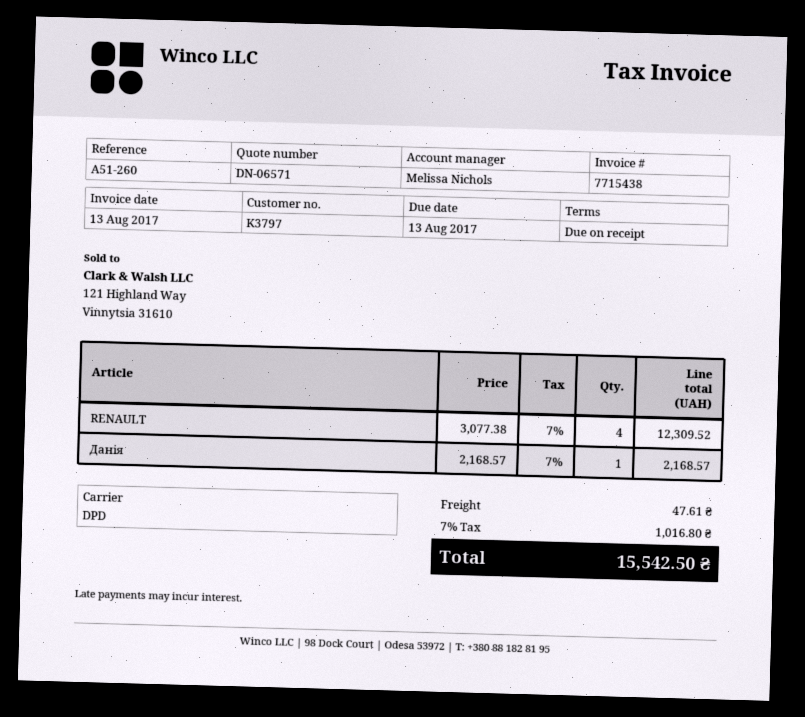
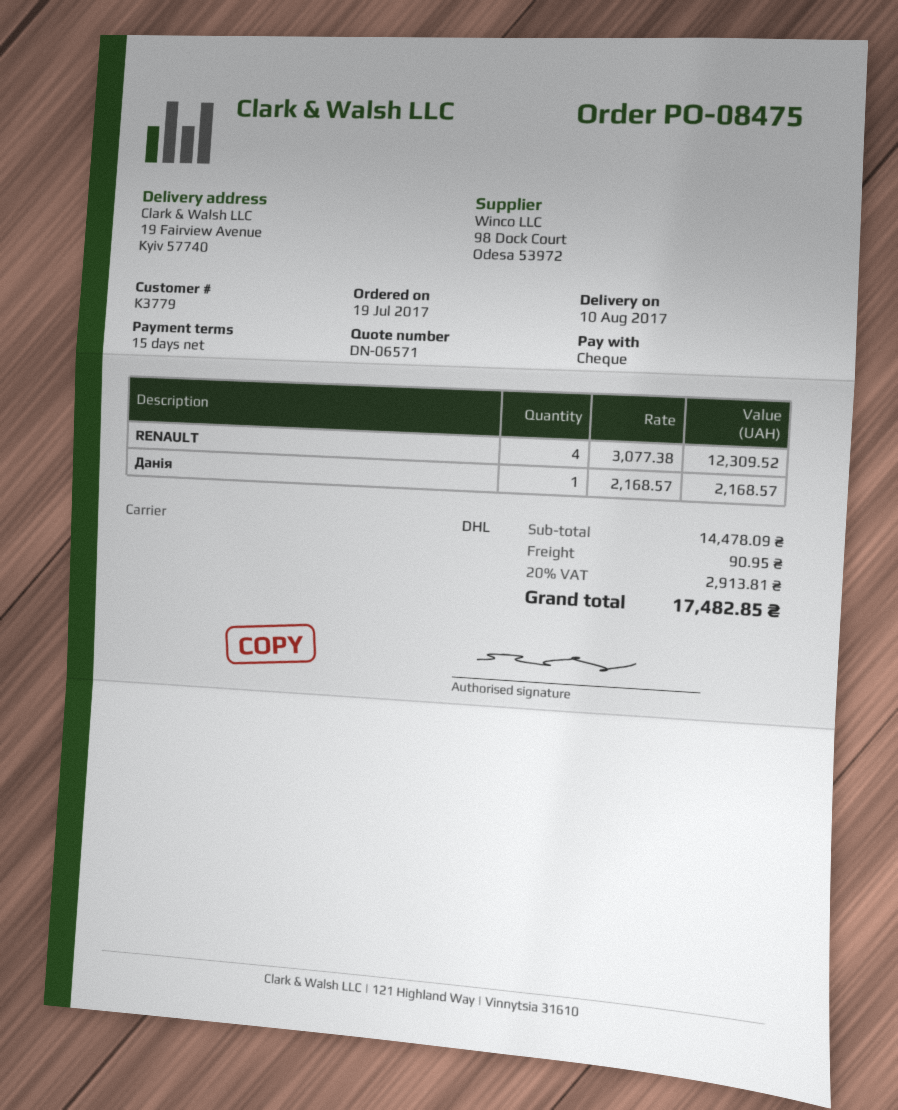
payment terms: on receipt -> 15 days
customer number: K3797 -> K3779
shipping method: DPD -> DHL
shipping: 47.61 -> 90.95
tax: 7% = 1016.80 -> 20% = 2913.81
total: 15542.50 -> 17482.85

